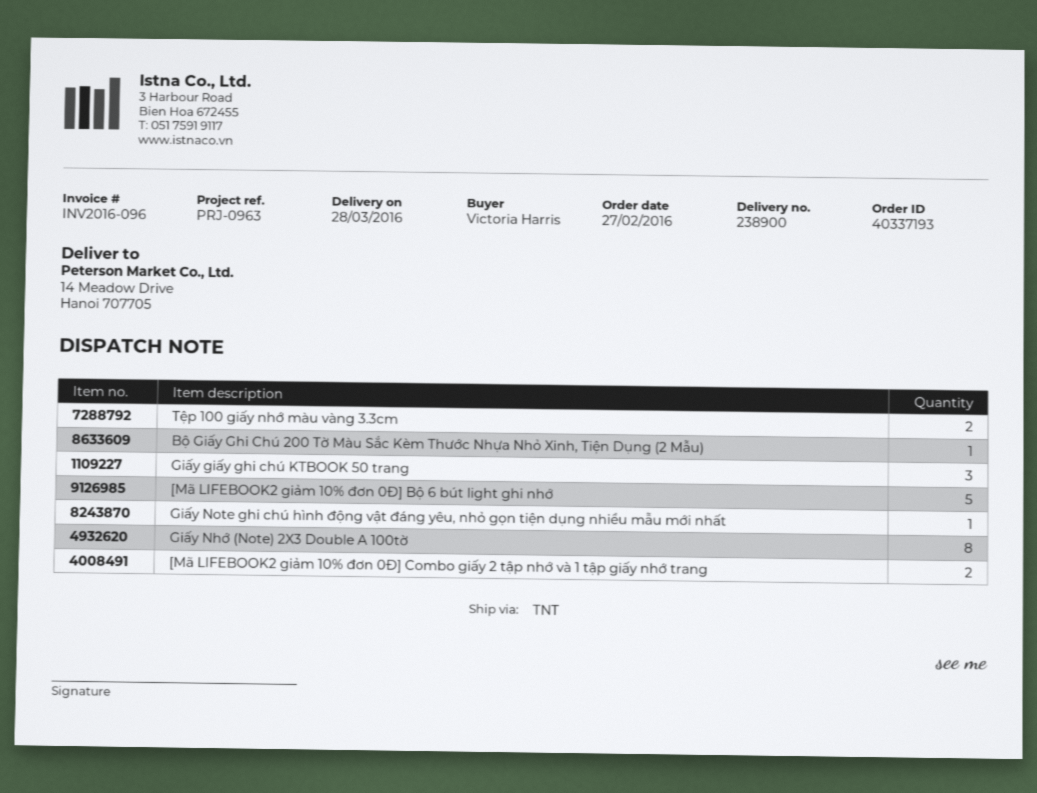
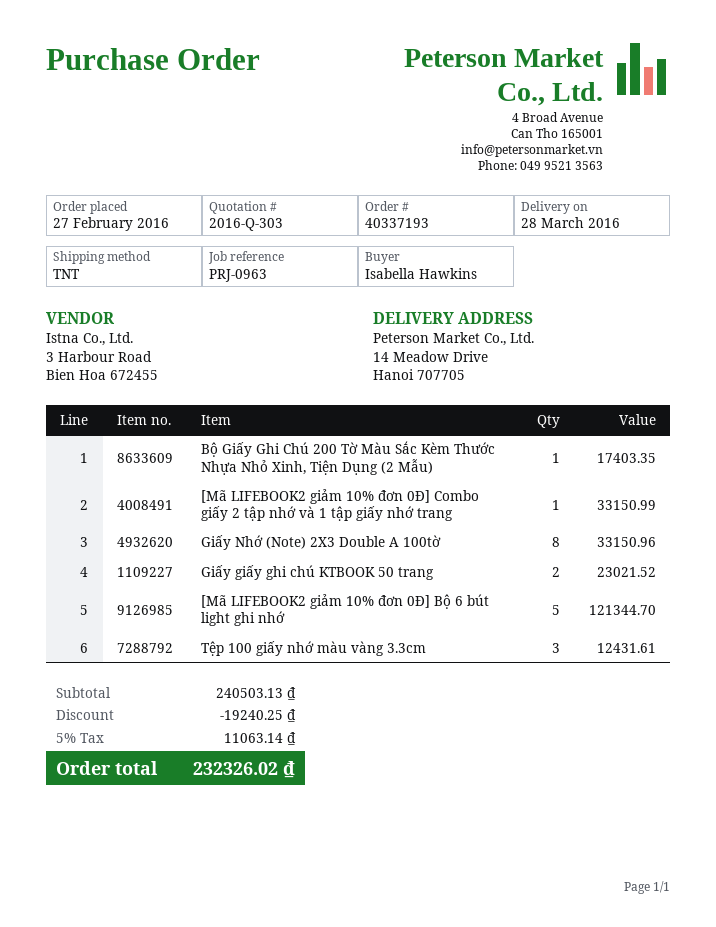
ordered by: Victoria Harris -> Isabella Hawkins
Tệp 100 giấy nhớ màu vàng 3.3cm: 2 -> 3
Giấy giấy ghi chú KTBOOK 50 trang: 3 -> 2
Giấy Note ghi chú hình động vật đáng yêu, nhỏ gọn tiện dụng nhiều mẫu mới nhất: 1 -> none
[Mã LIFEBOOK2 giảm 10% đơn 0Đ] Combo giấy 2 tập nhớ và 1 tập giấy nhớ trang: 2 -> 1

